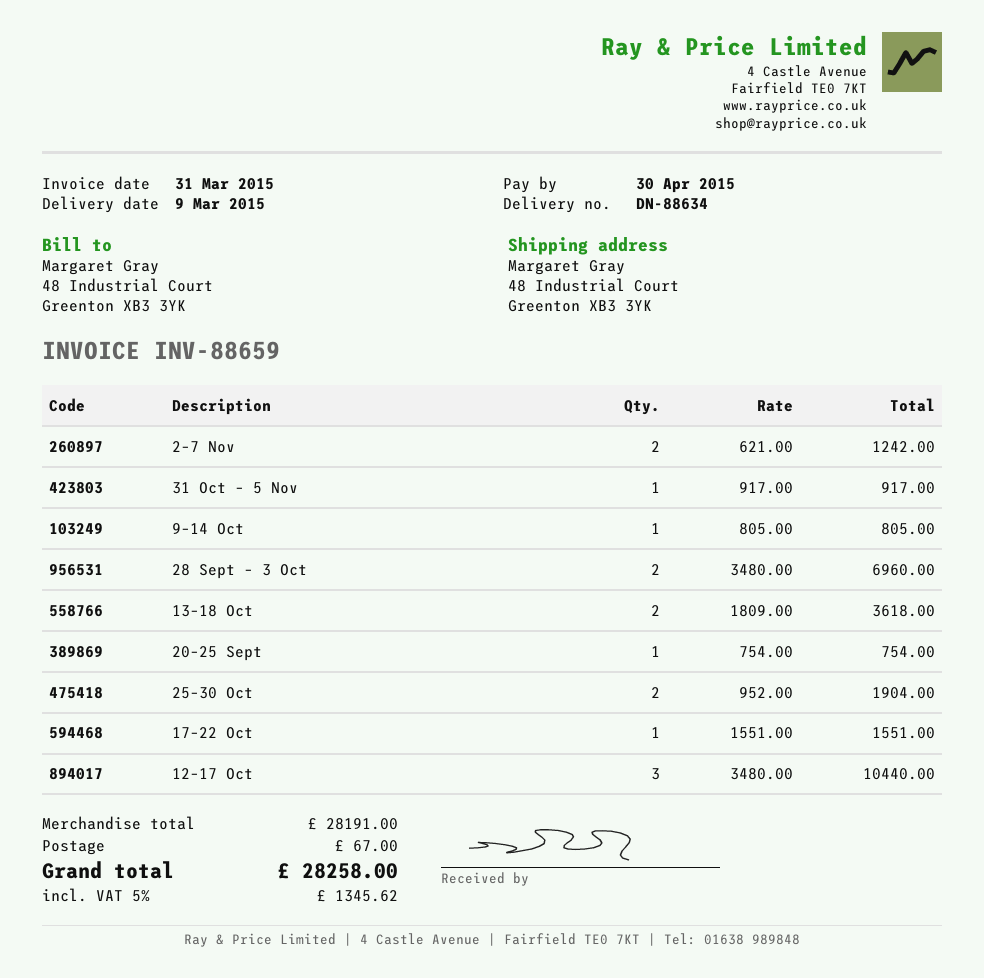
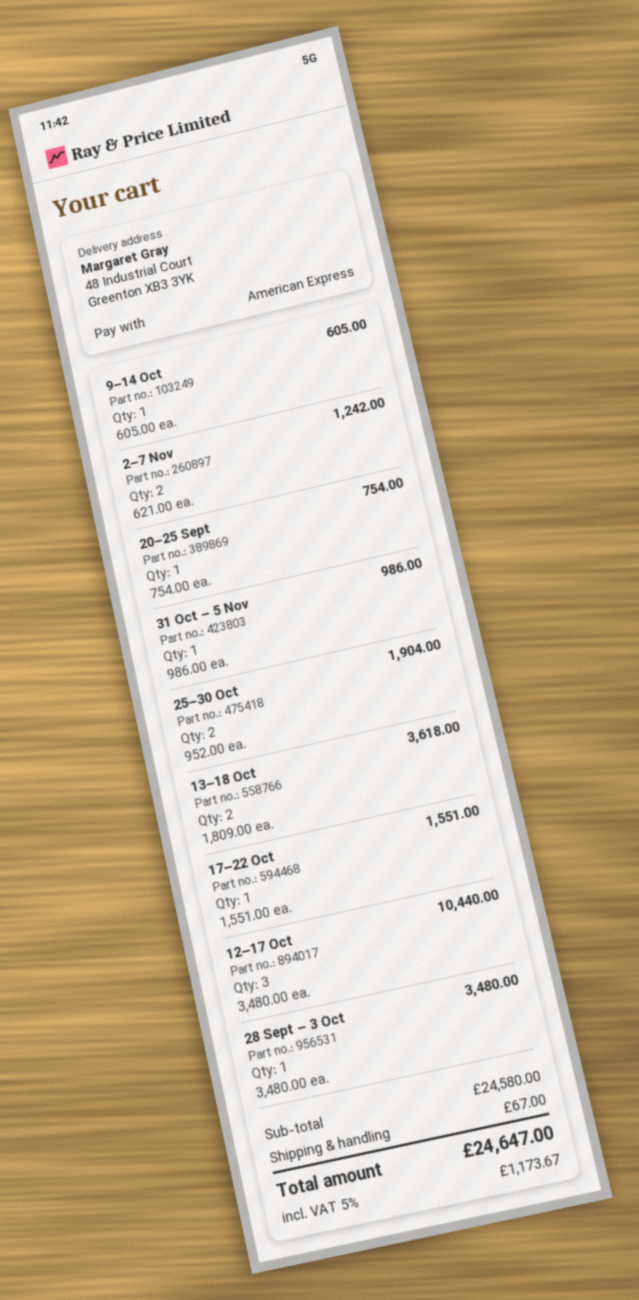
31 Oct – 5 Nov: 1 x 917.00 = 917.00 -> 1 x 986.00 = 986.00
9–14 Oct: 1 x 805.00 = 805.00 -> 1 x 605.00 = 605.00
28 Sept – 3 Oct: 2 x 3480.00 = 6960.00 -> 1 x 3480.00 = 3480.00
subtotal: 28191.00 -> 24580.00
tax: 5% = 1345.62 -> 5% = 1173.67
total: 28258.00 -> 24647.00

